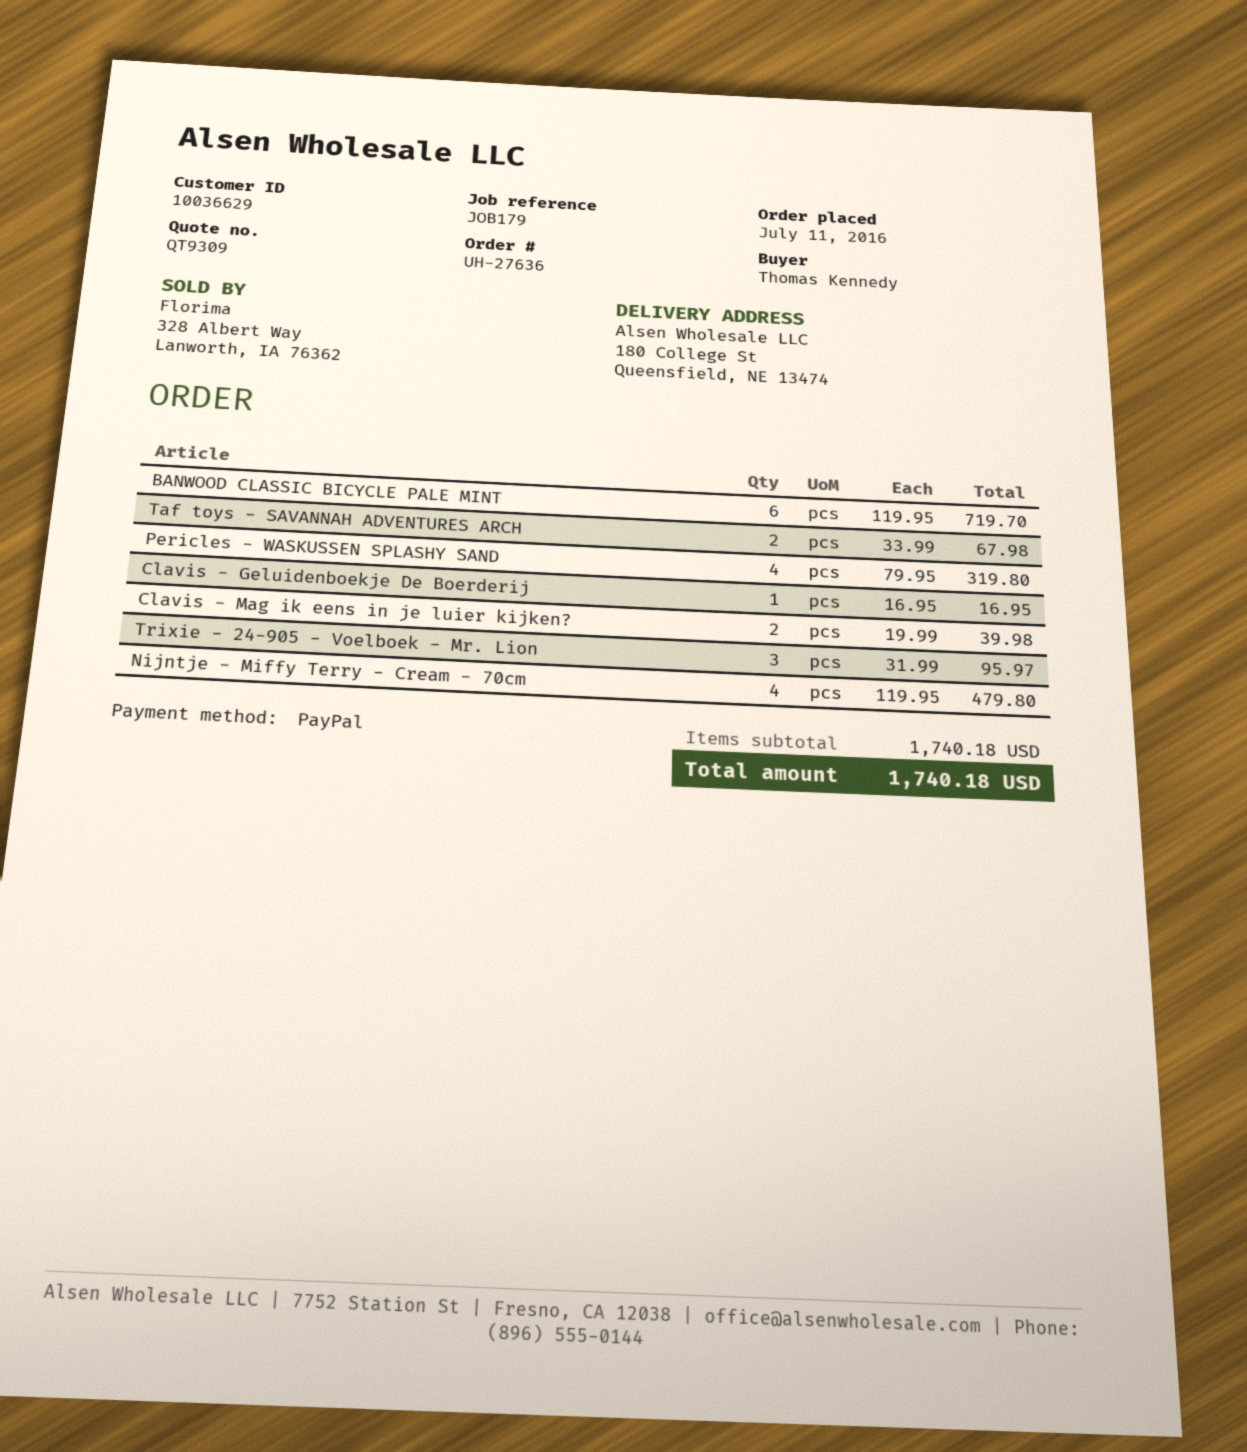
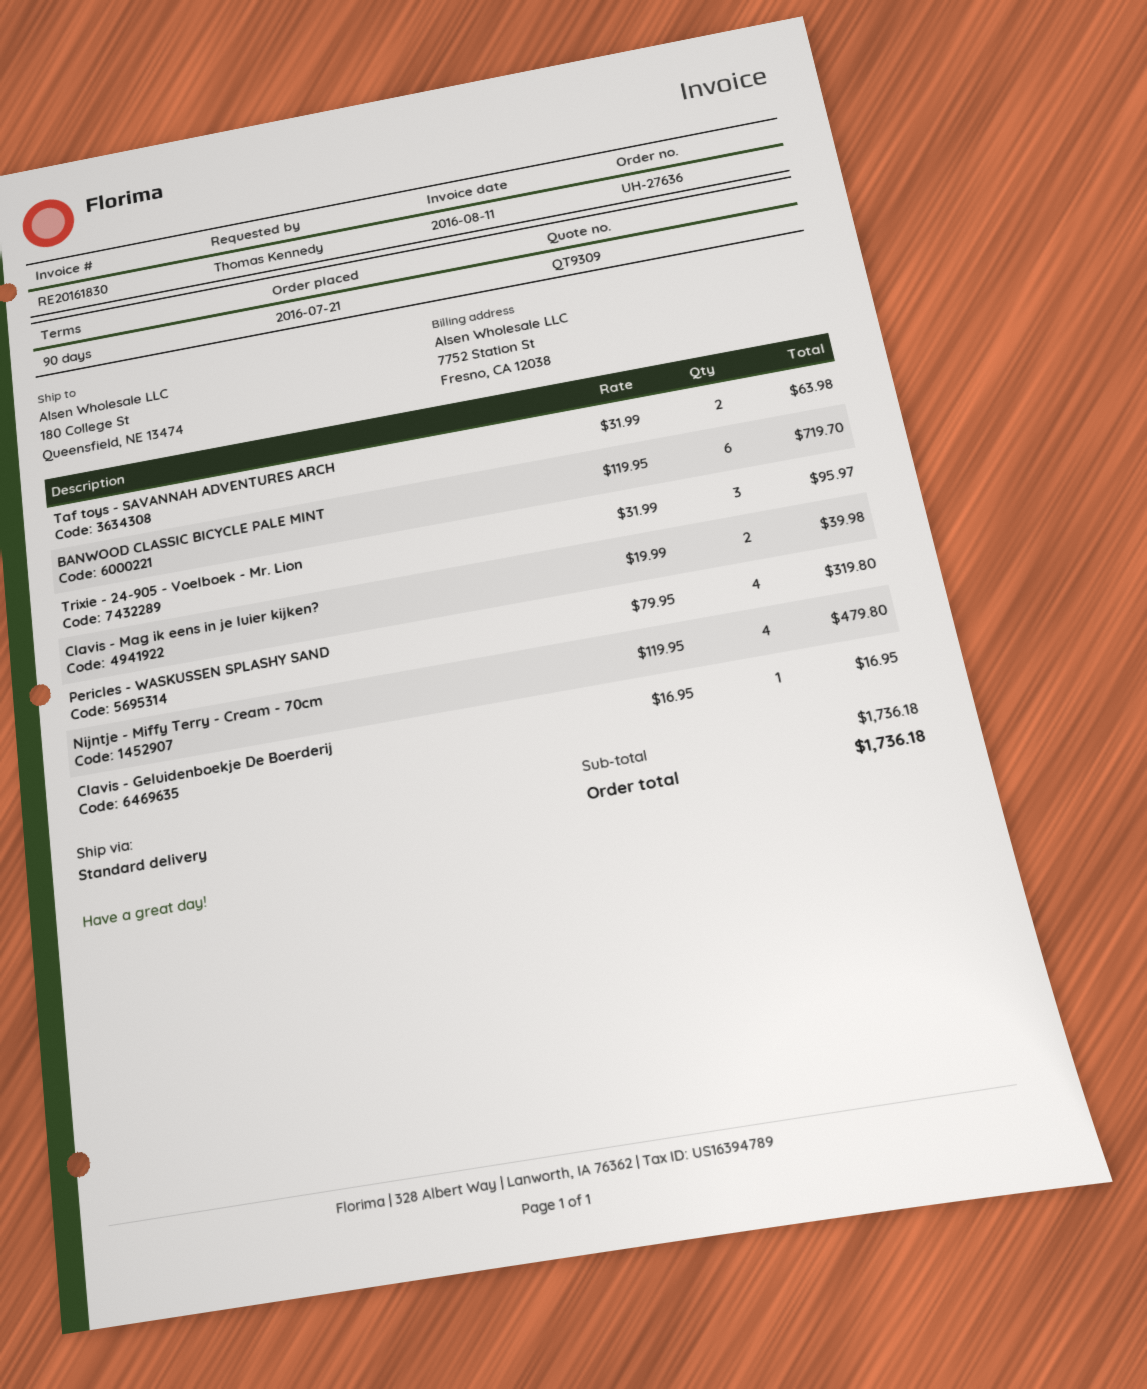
order date: 2016-07-11 -> 2016-07-21
Taf toys - SAVANNAH ADVENTURES ARCH: 2 x 33.99 = 67.98 -> 2 x 31.99 = 63.98
subtotal: 1740.18 -> 1736.18
total: 1740.18 -> 1736.18

